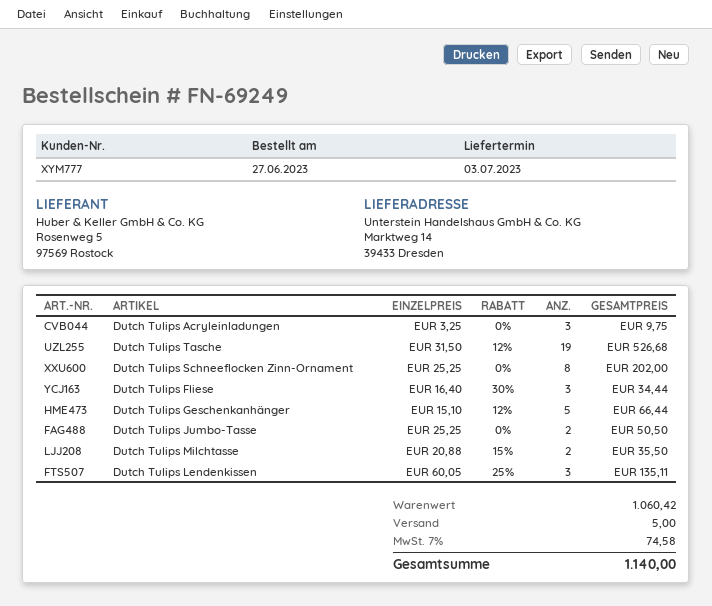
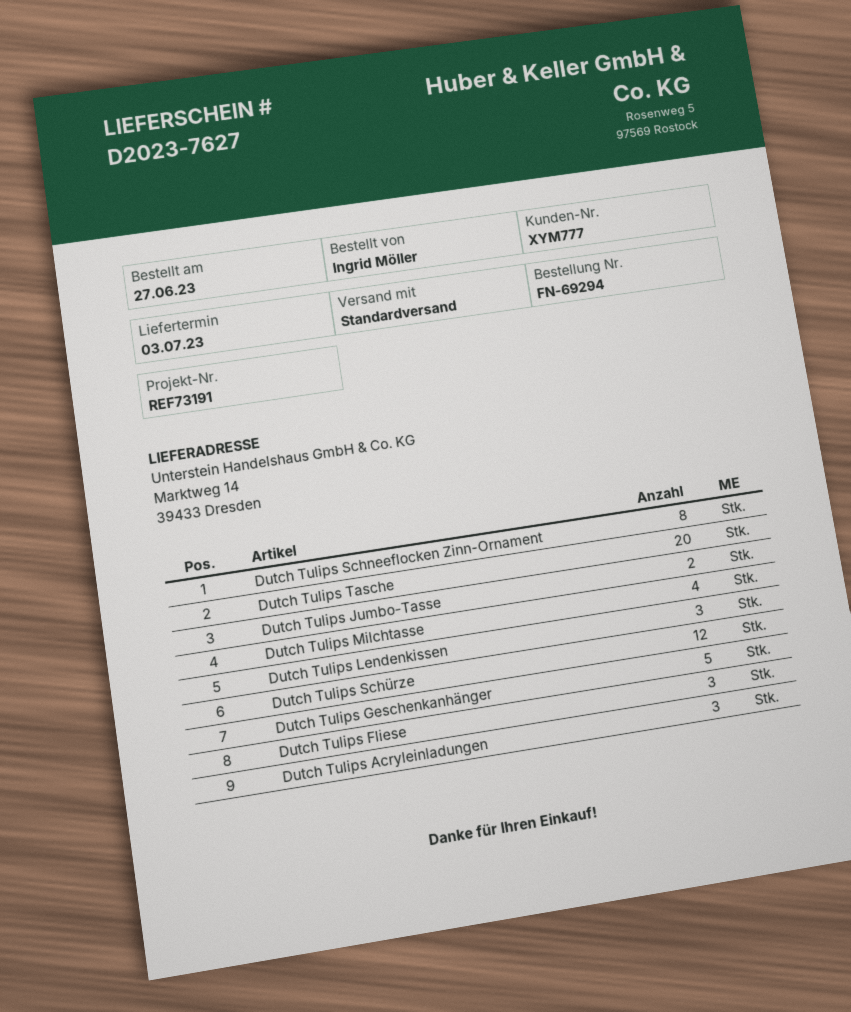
order number: FN-69249 -> FN-69294
Dutch Tulips Tasche: 19 -> 20
Dutch Tulips Milchtasse: 2 -> 4
Dutch Tulips Schürze: none -> 12

